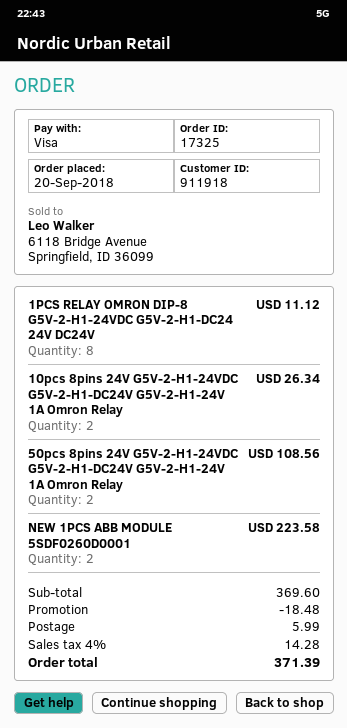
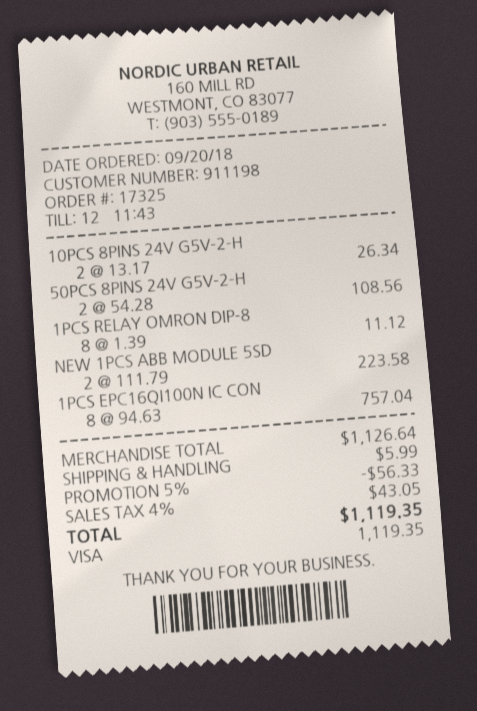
customer number: 911918 -> 911198
1PCS EPC16QI100N IC CON: none -> 8 for 757.04
subtotal: 369.60 -> 1126.64
discount: 18.48 -> 56.33
tax: 4% = 14.28 -> 4% = 43.05
total: 371.39 -> 1119.35

